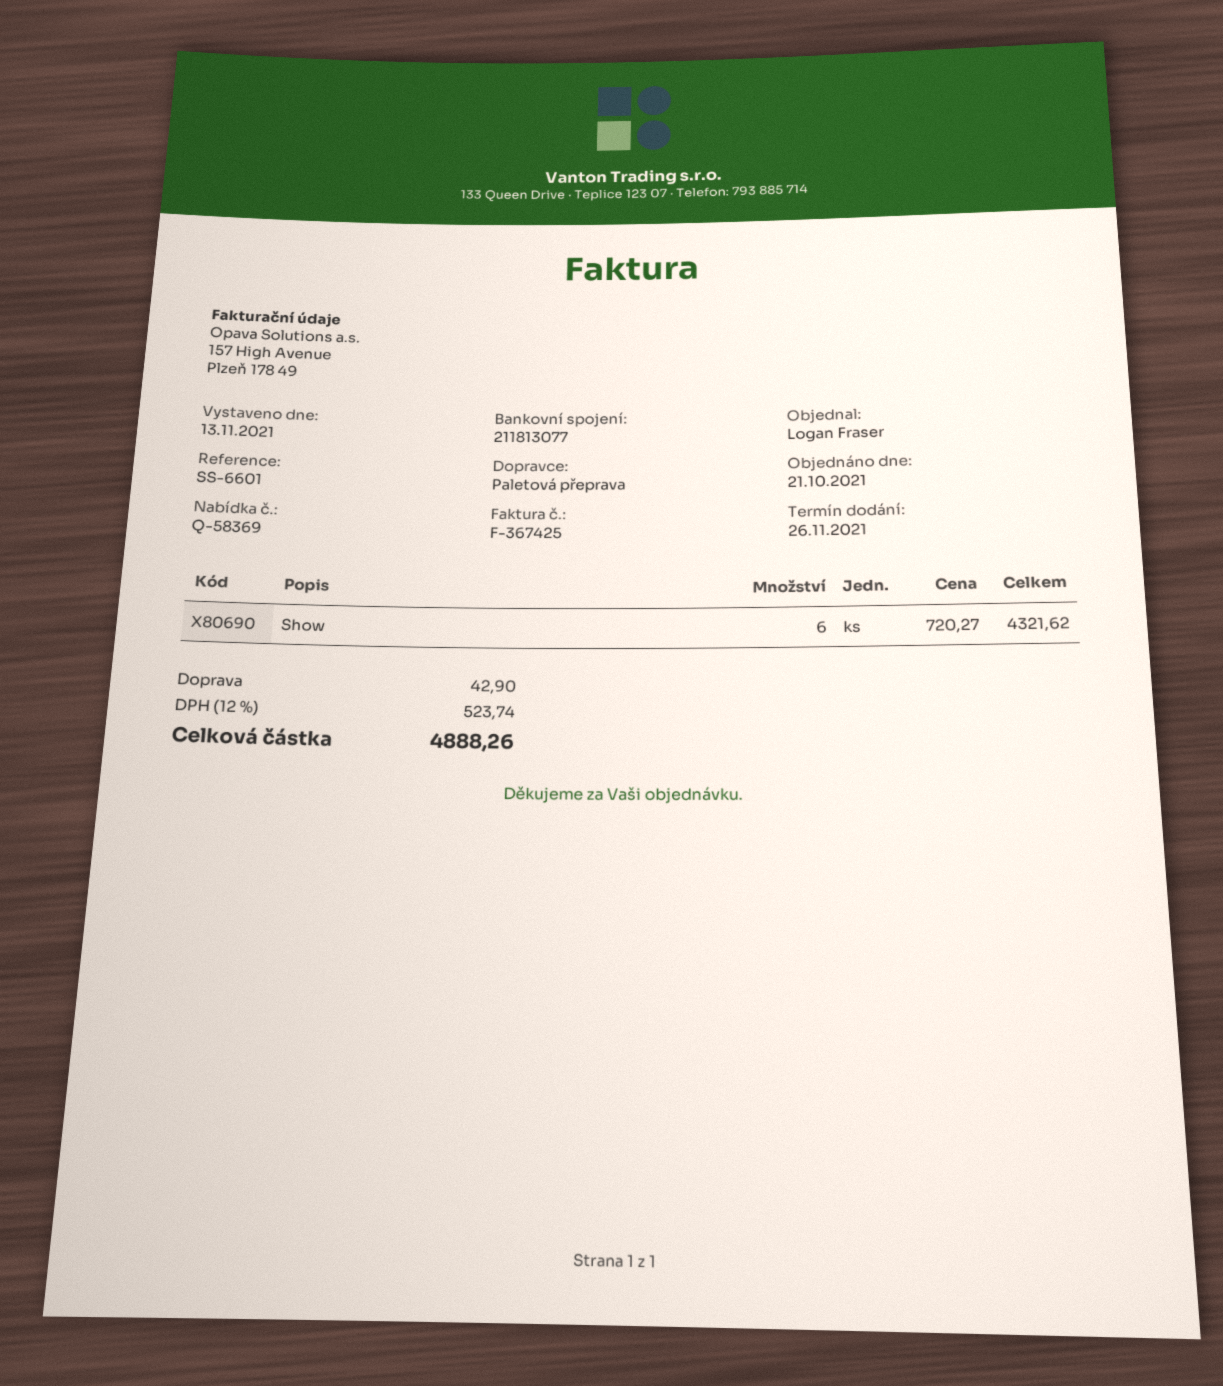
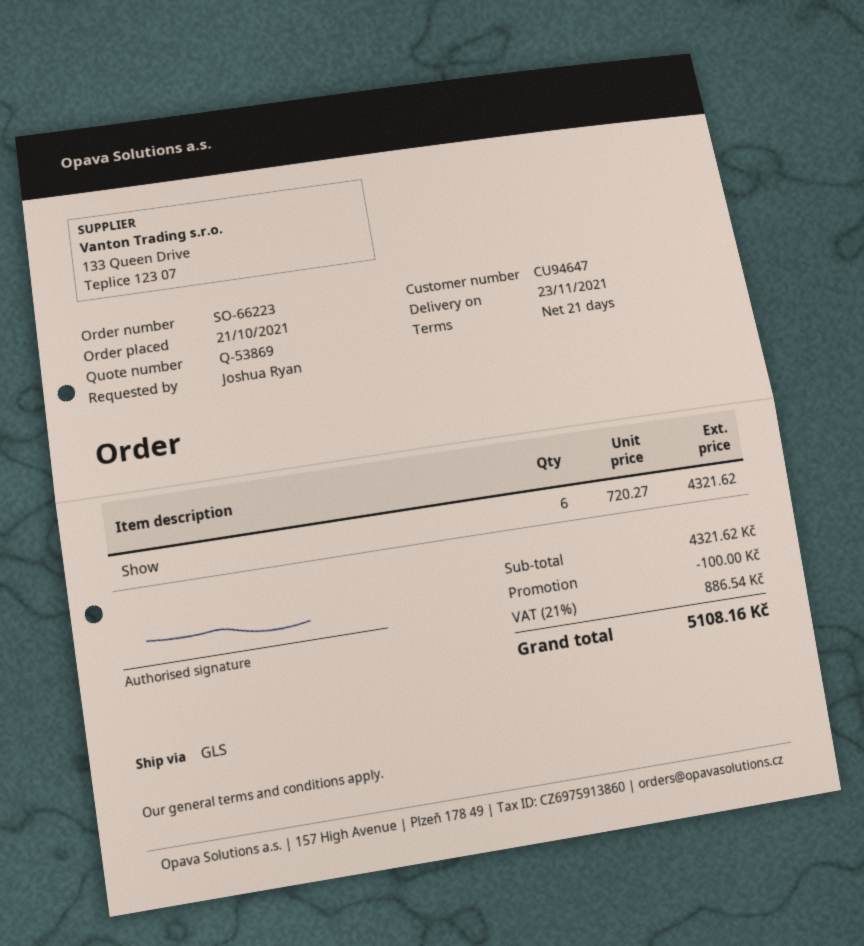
quote number: Q-58369 -> Q-53869
delivery date: 2021-11-26 -> 2021-11-23
ordered by: Logan Fraser -> Joshua Ryan
shipping method: pallet freight -> GLS
discount: none -> 100.00
shipping: 42.90 -> none
tax: 12% = 523.74 -> 21% = 886.54
total: 4888.26 -> 5108.16

